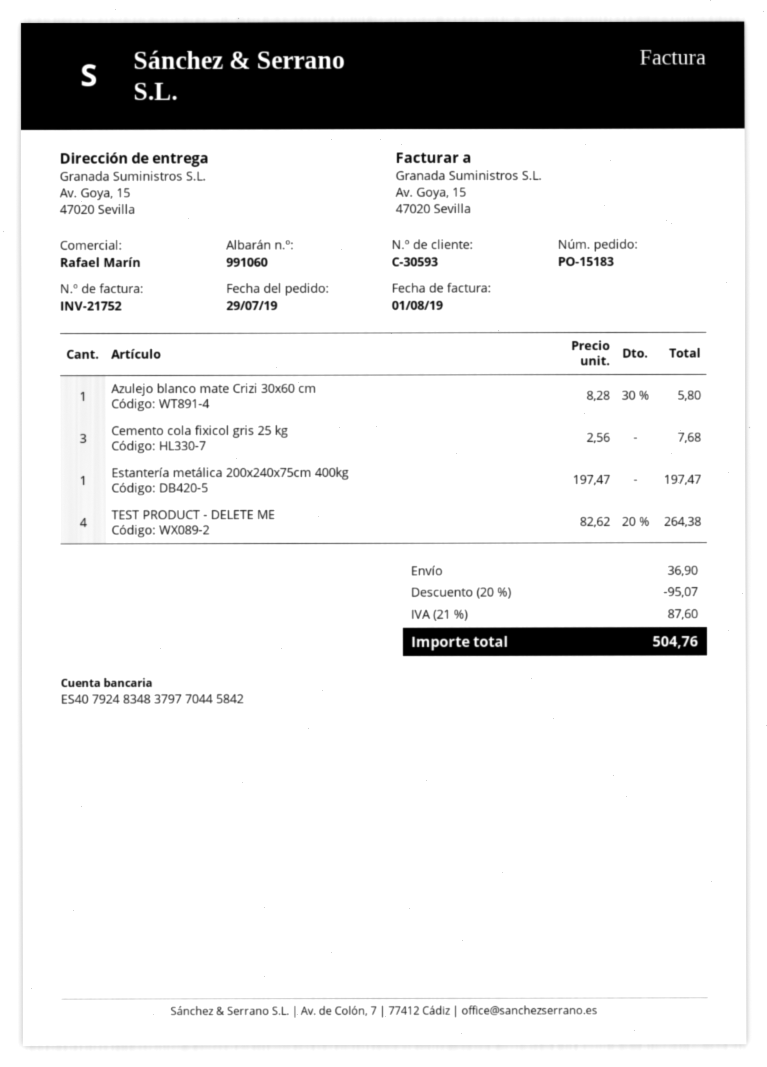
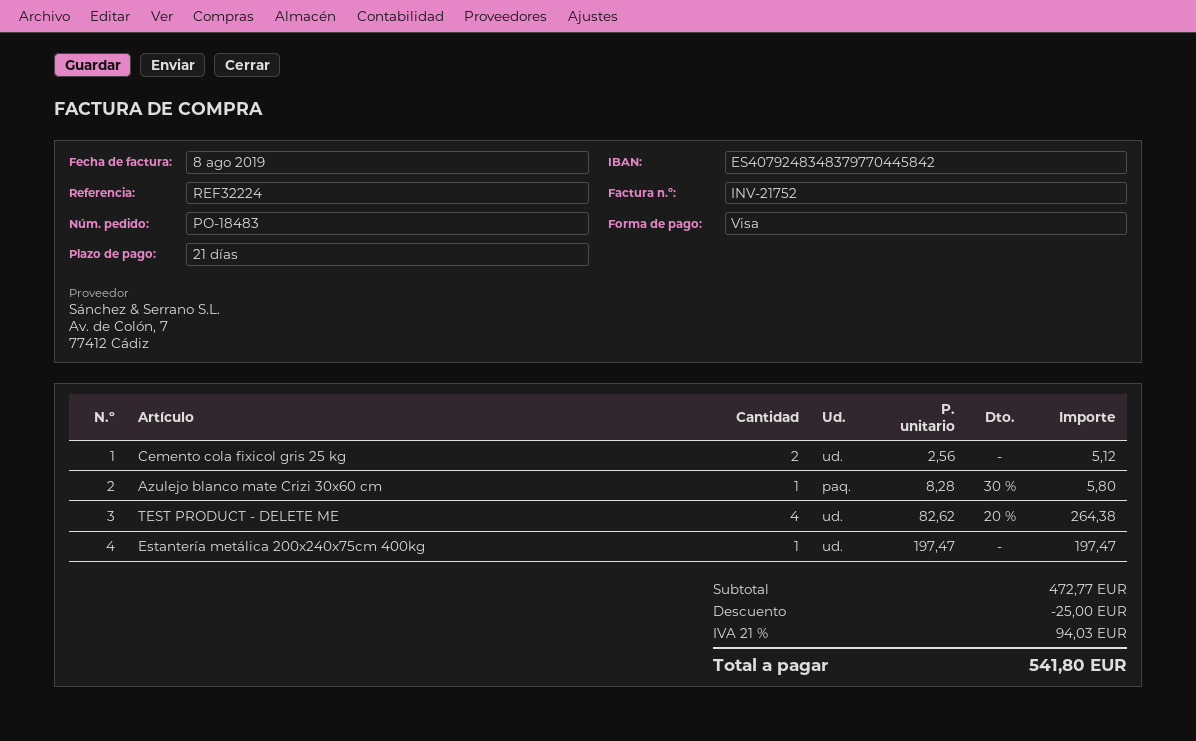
order number: PO-15183 -> PO-18483
invoice date: 2019-08-01 -> 2019-08-08
Cemento cola fixicol gris 25 kg: 3 x 2.56 = 7.68 -> 2 x 2.56 = 5.12
discount: 95.07 -> 25.00
shipping: 36.90 -> none
tax: 21% = 87.60 -> 21% = 94.03
total: 504.76 -> 541.80

